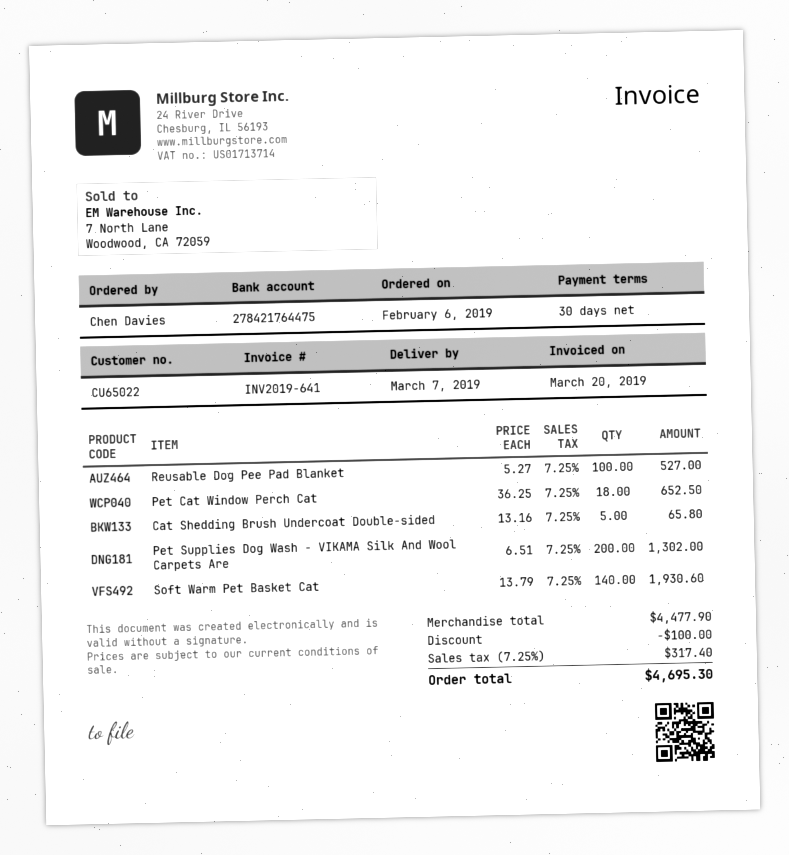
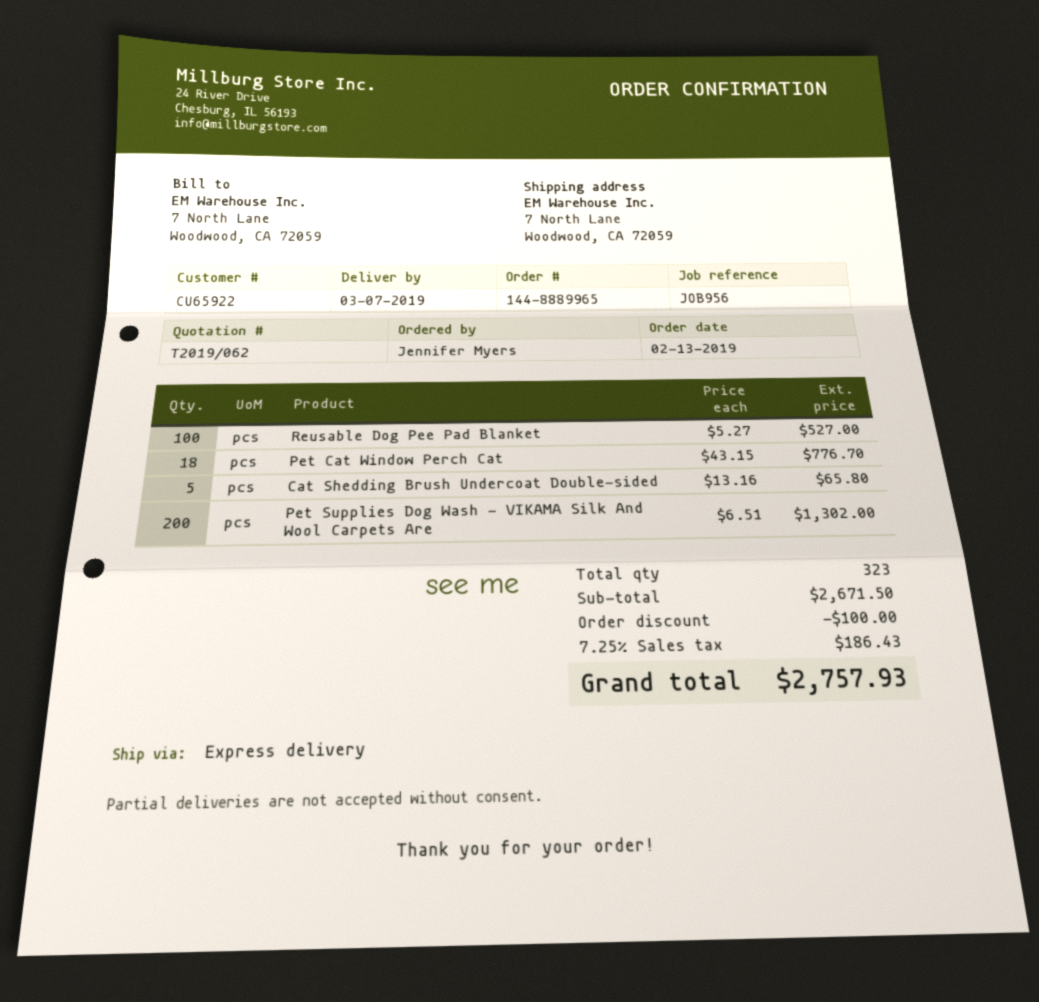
order date: 2019-02-06 -> 2019-02-13
customer number: CU65022 -> CU65922
ordered by: Chen Davies -> Jennifer Myers
Pet Cat Window Perch Cat: 18 x 36.25 = 652.50 -> 18 x 43.15 = 776.70
Soft Warm Pet Basket Cat: 140 x 13.79 = 1930.60 -> none
subtotal: 4477.90 -> 2671.50
tax: 7.25% = 317.40 -> 7.25% = 186.43
total: 4695.30 -> 2757.93

